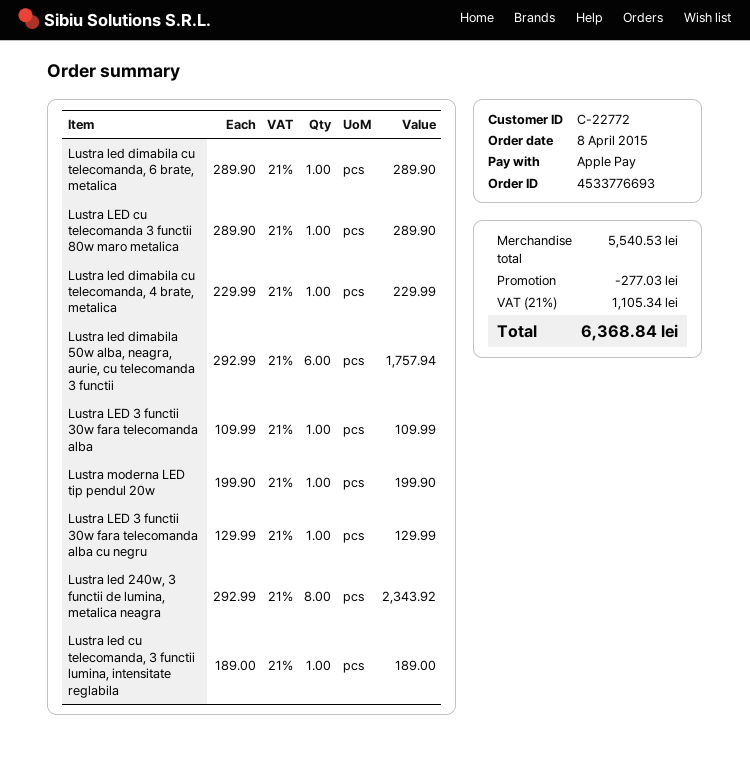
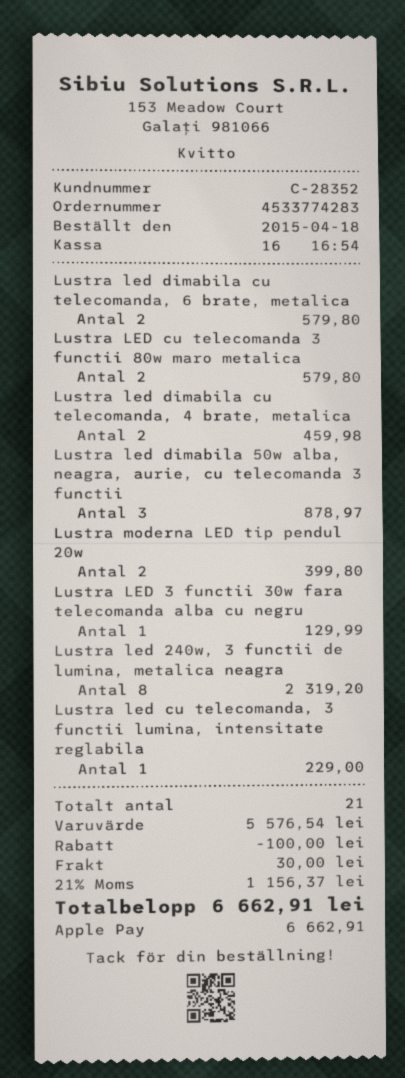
order number: 4533776693 -> 4533774283
order date: 2015-04-08 -> 2015-04-18
customer number: C-22772 -> C-28352
Lustra led dimabila cu telecomanda, 6 brate, metalica: 1 for 289.90 -> 2 for 579.80
Lustra LED cu telecomanda 3 functii 80w maro metalica: 1 for 289.90 -> 2 for 579.80
Lustra led dimabila cu telecomanda, 4 brate, metalica: 1 for 229.99 -> 2 for 459.98
Lustra led dimabila 50w alba, neagra, aurie, cu telecomanda 3 functii: 6 for 1757.94 -> 3 for 878.97
Lustra LED 3 functii 30w fara telecomanda alba: 1 for 109.99 -> none
Lustra moderna LED tip pendul 20w: 1 for 199.90 -> 2 for 399.80
Lustra led 240w, 3 functii de lumina, metalica neagra: 8 for 2343.92 -> 8 for 2319.20
Lustra led cu telecomanda, 3 functii lumina, intensitate reglabila: 1 for 189.00 -> 1 for 229.00
subtotal: 5540.53 -> 5576.54
discount: 277.03 -> 100.00
shipping: none -> 30.00
tax: 21% = 1105.34 -> 21% = 1156.37
total: 6368.84 -> 6662.91

